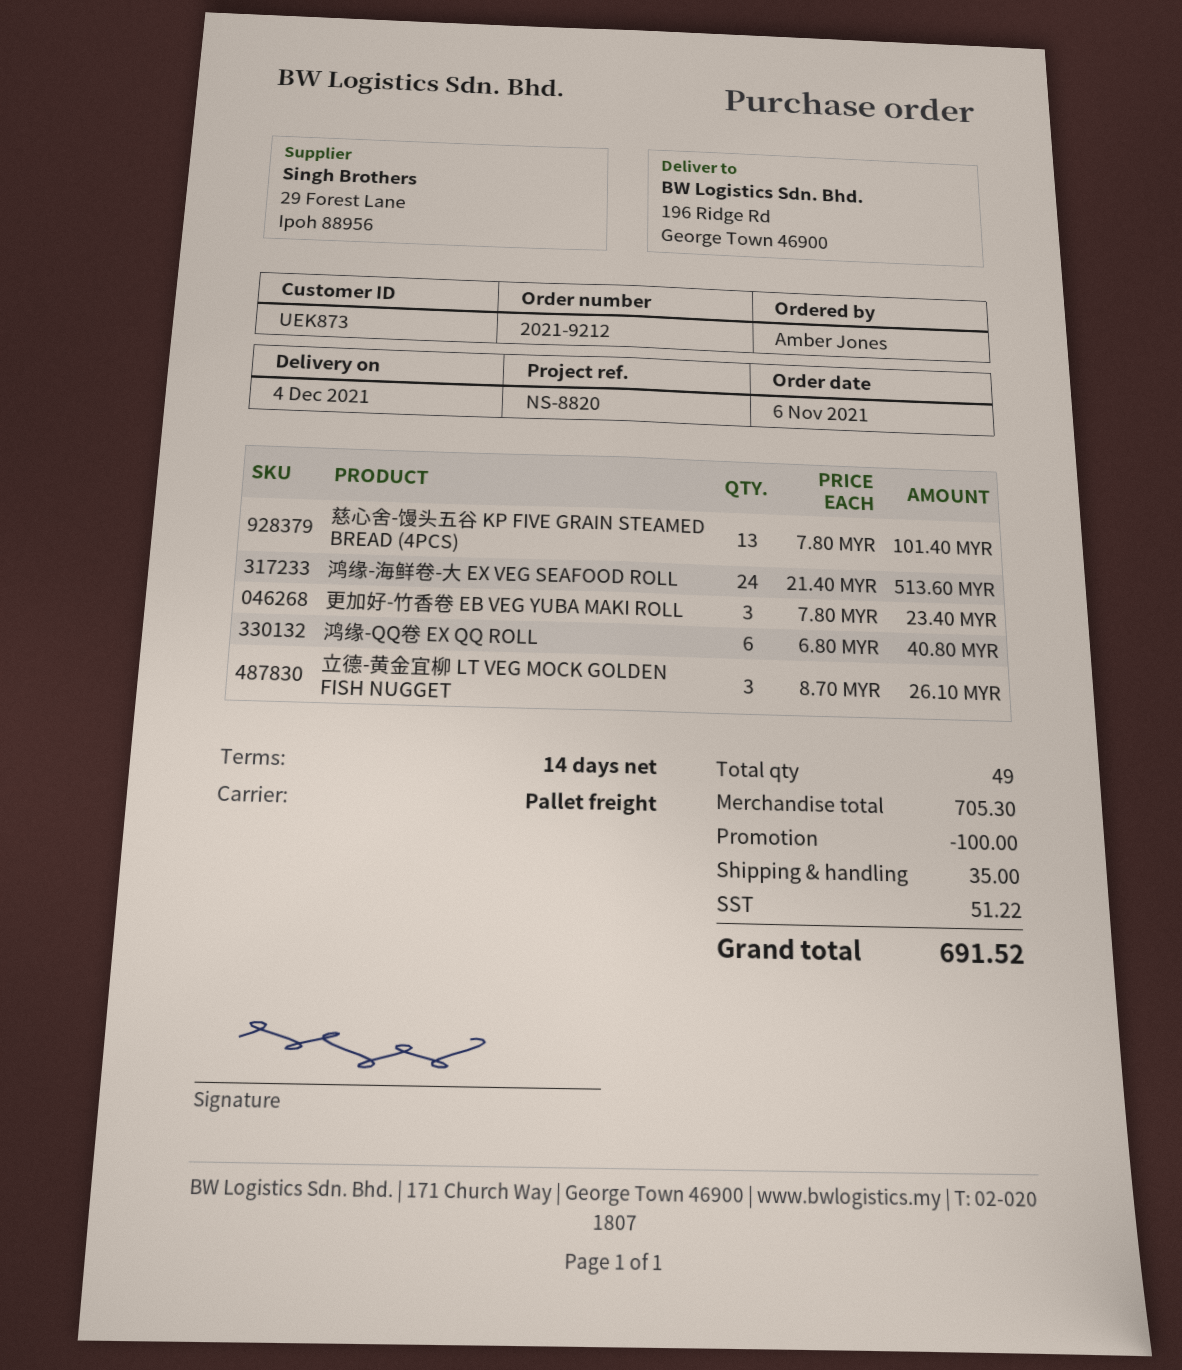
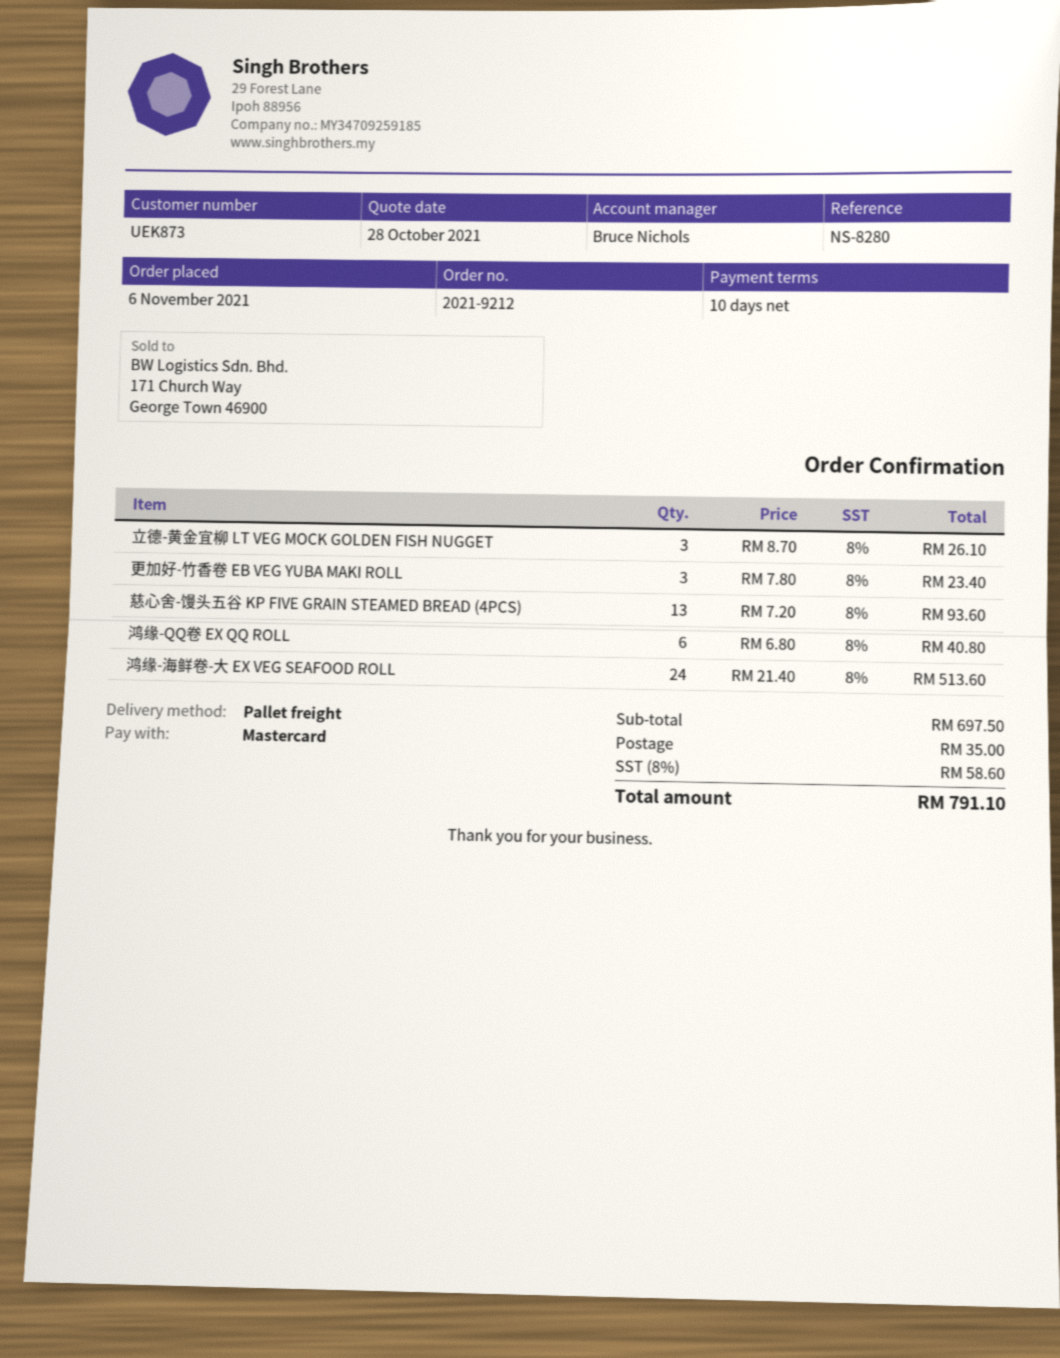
payment terms: 14 days -> 10 days
reference: NS-8820 -> NS-8280
慈心舍-馒头五谷 KP FIVE GRAIN STEAMED BREAD (4PCS): 13 x 7.80 = 101.40 -> 13 x 7.20 = 93.60
subtotal: 705.30 -> 697.50
discount: 100.00 -> none
tax: 51.22 -> 58.60
total: 691.52 -> 791.10

